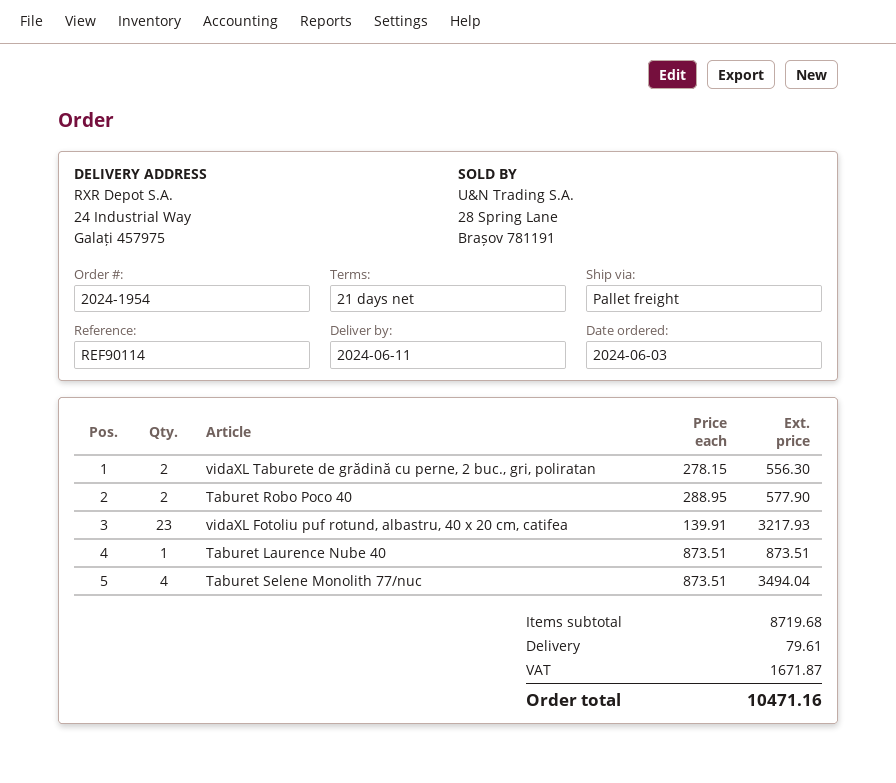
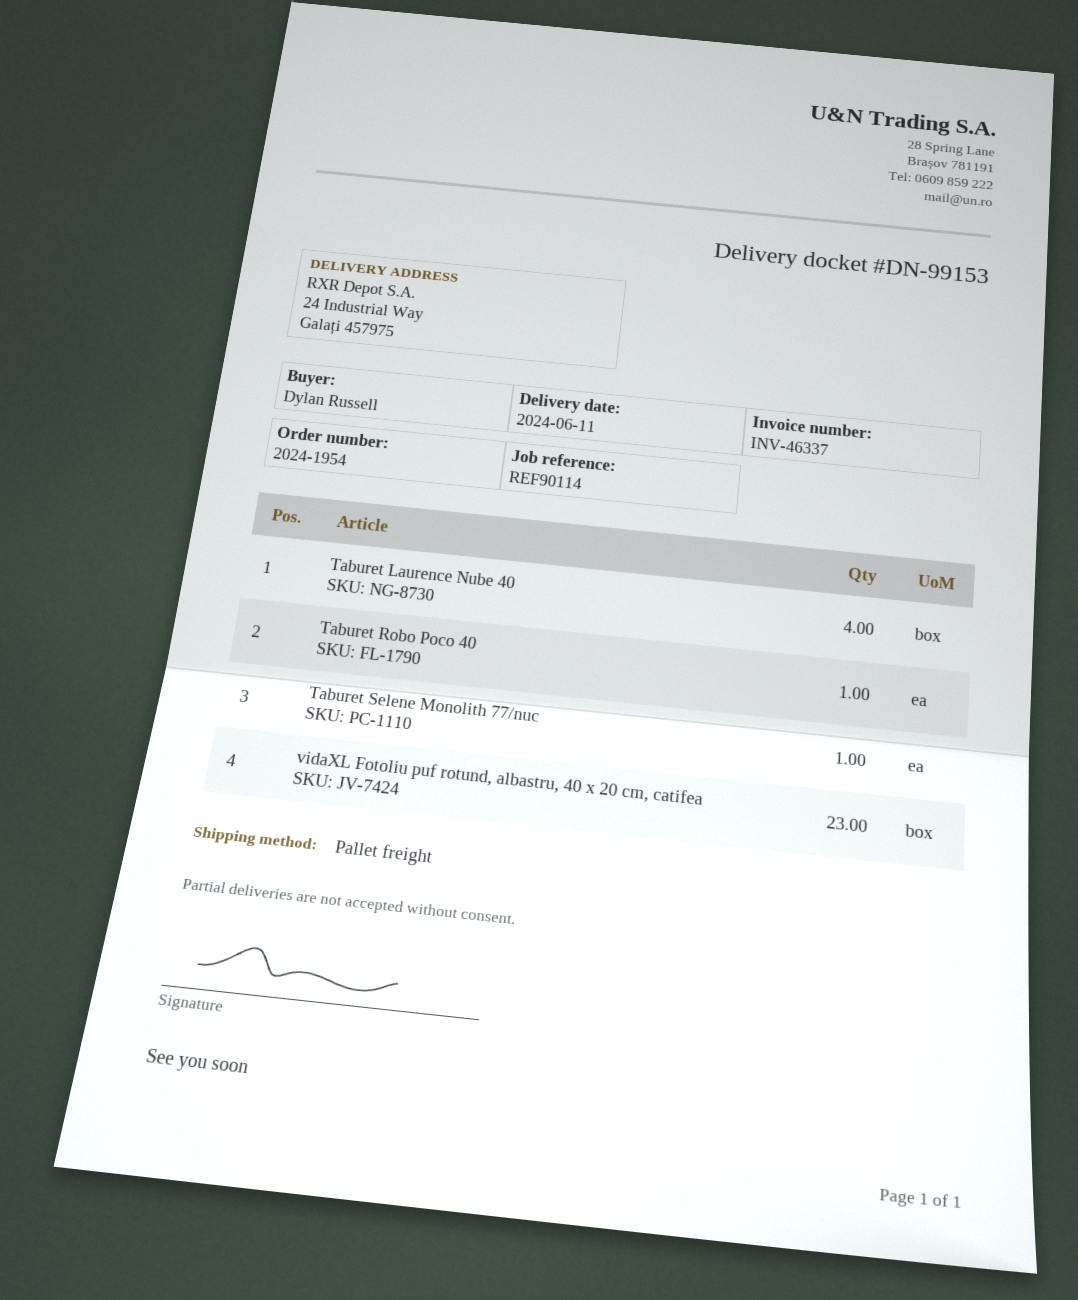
vidaXL Taburete de grădină cu perne, 2 buc., gri, poliratan: 2 -> none
Taburet Robo Poco 40: 2 -> 1
Taburet Laurence Nube 40: 1 -> 4
Taburet Selene Monolith 77/nuc: 4 -> 1

